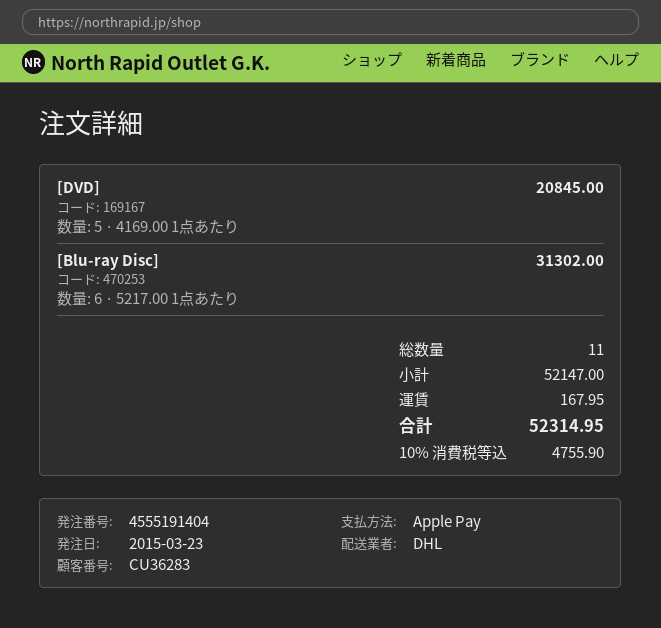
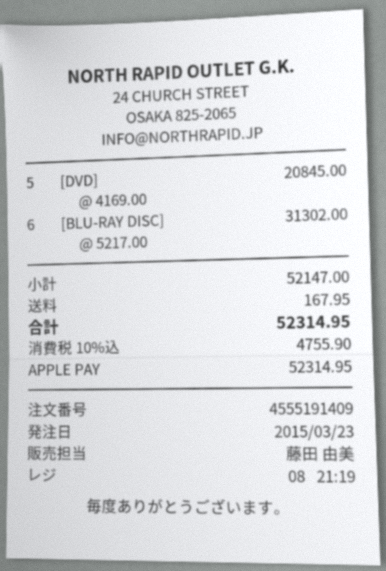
order number: 4555191404 -> 4555191409

